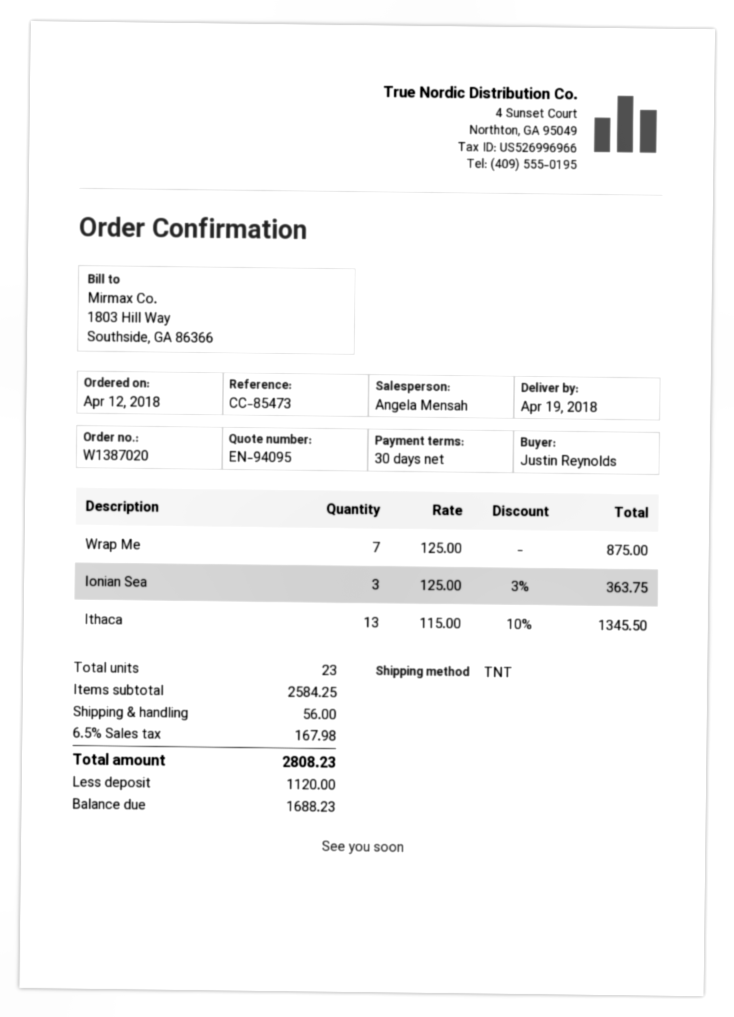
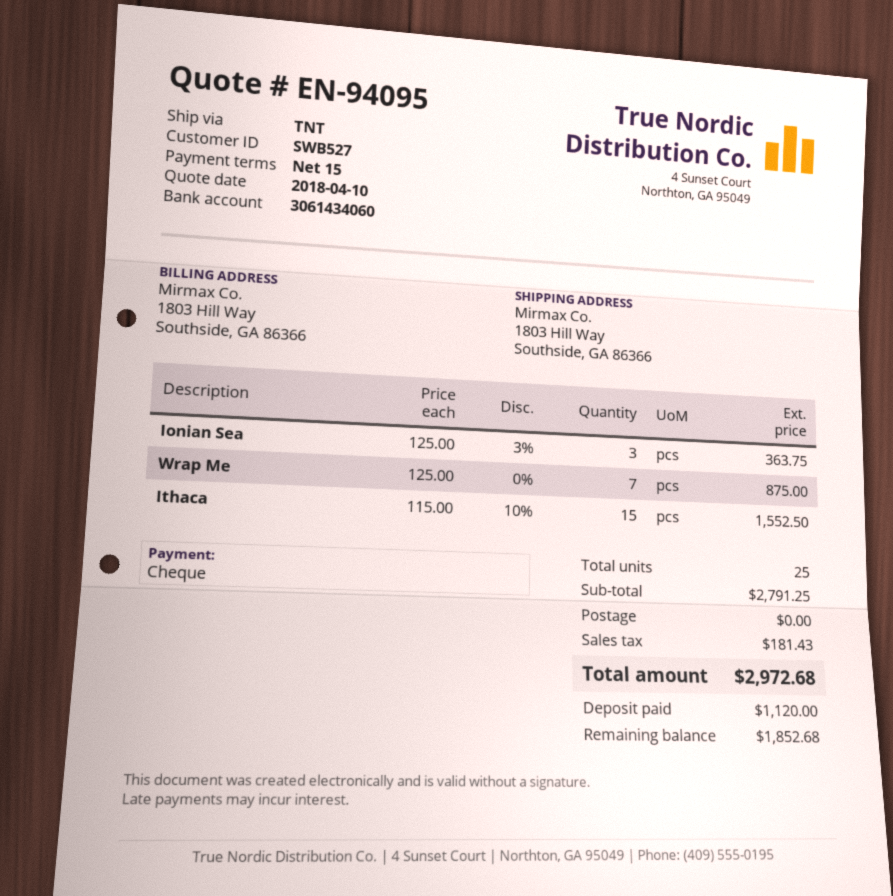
payment terms: 30 days -> 15 days
Ithaca: 13 x 115.00 - 10% = 1345.50 -> 15 x 115.00 - 10% = 1552.50
total quantity: 23 -> 25
subtotal: 2584.25 -> 2791.25
shipping: 56.00 -> 0.00
tax: 167.98 -> 181.43
total: 2808.23 -> 2972.68
balance: 1688.23 -> 1852.68

